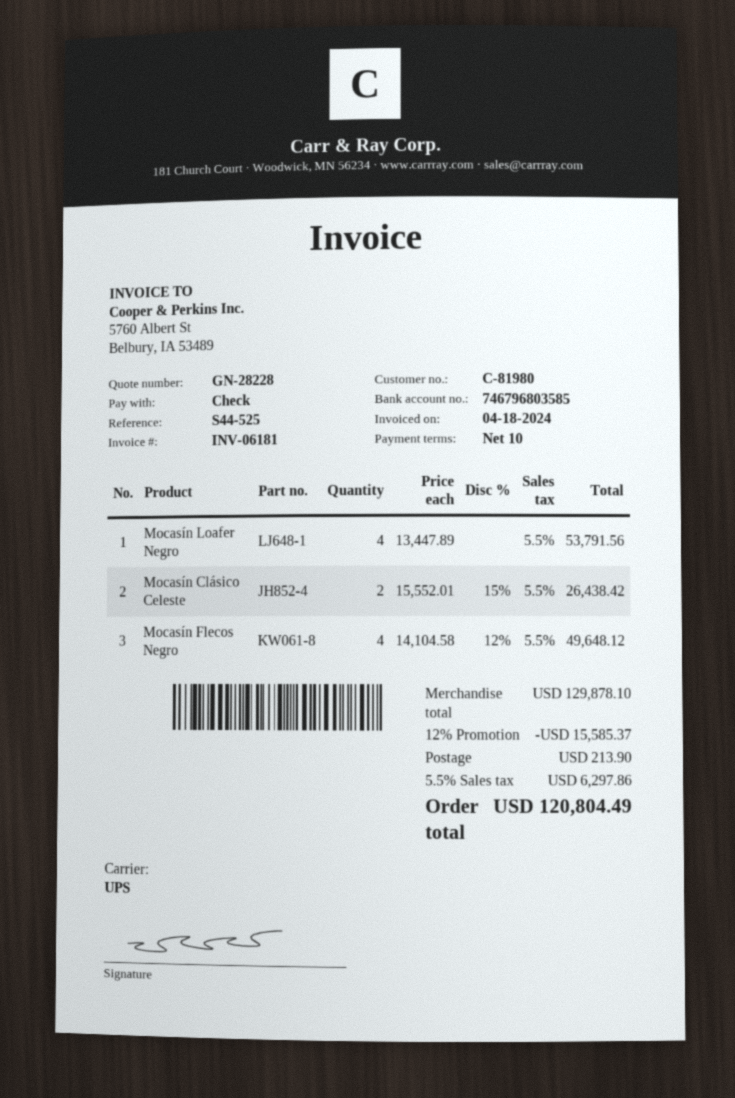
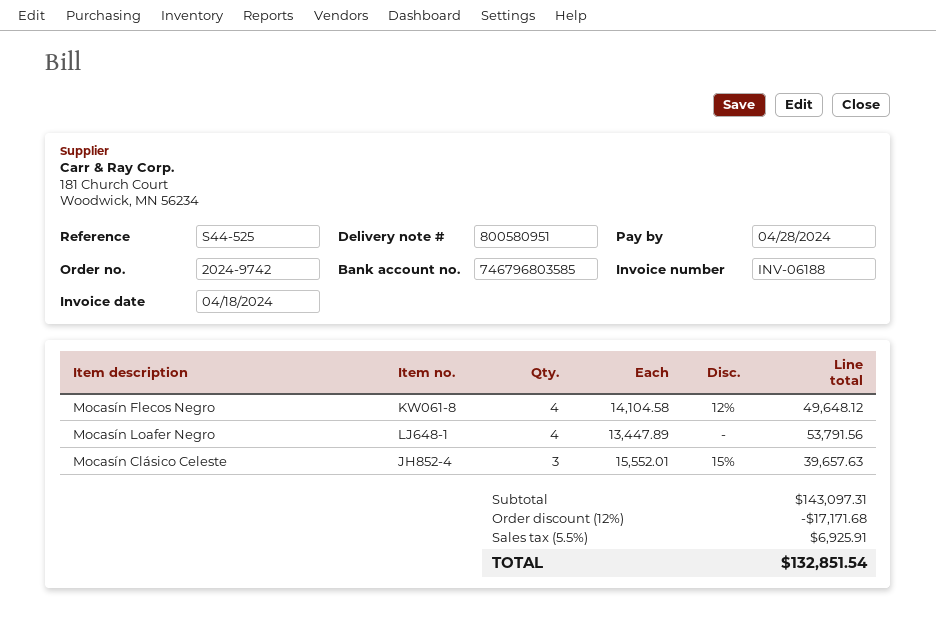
invoice number: INV-06181 -> INV-06188
Mocasín Clásico Celeste: 2 x 15552.01 - 15% = 26438.42 -> 3 x 15552.01 - 15% = 39657.63
subtotal: 129878.10 -> 143097.31
discount: 12% = 15585.37 -> 12% = 17171.68
shipping: 213.90 -> none
tax: 5.5% = 6297.86 -> 5.5% = 6925.91
total: 120804.49 -> 132851.54

